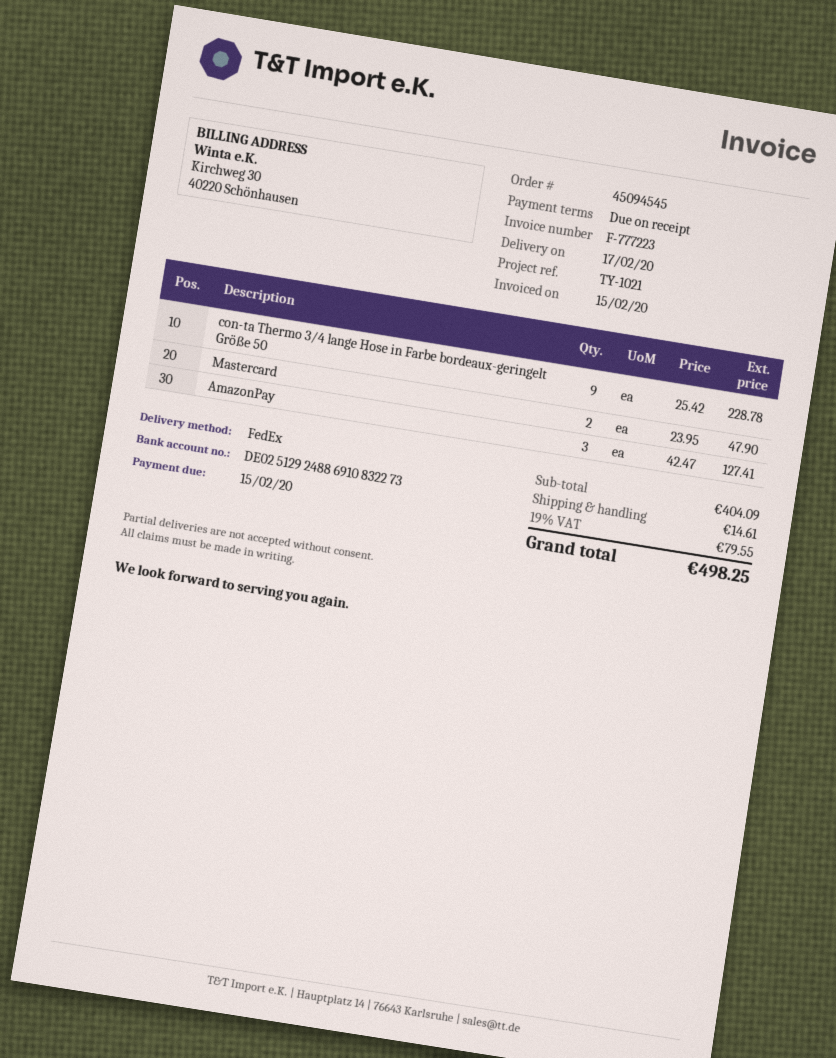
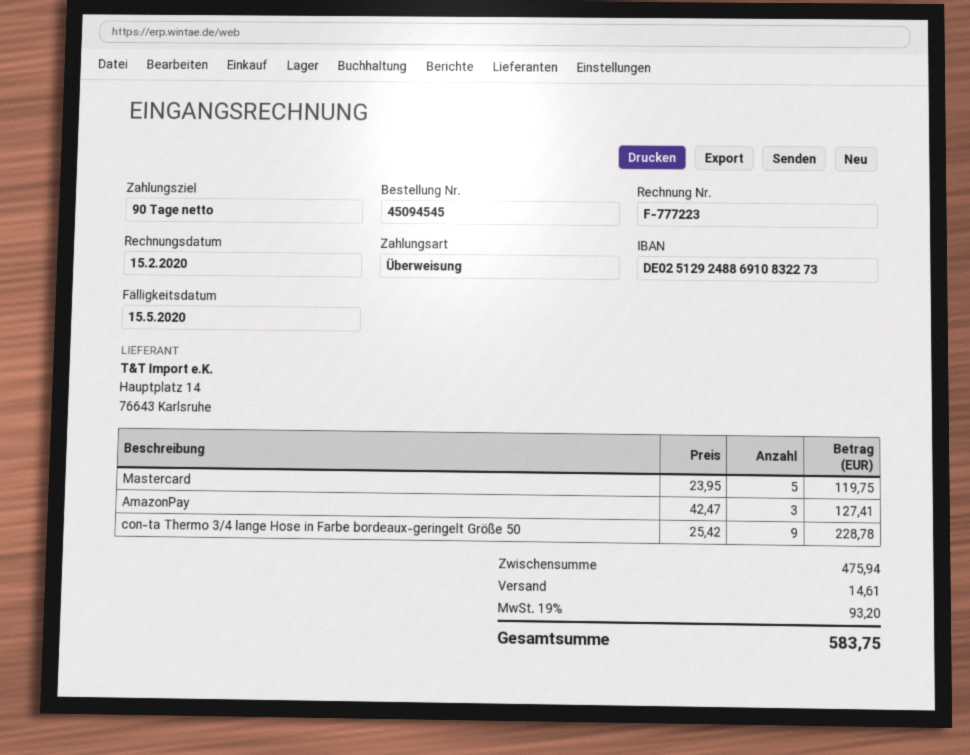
payment terms: on receipt -> 90 days
due date: 2020-02-15 -> 2020-05-15
Mastercard: 2 x 23.95 = 47.90 -> 5 x 23.95 = 119.75
subtotal: 404.09 -> 475.94
tax: 19% = 79.55 -> 19% = 93.20
total: 498.25 -> 583.75

